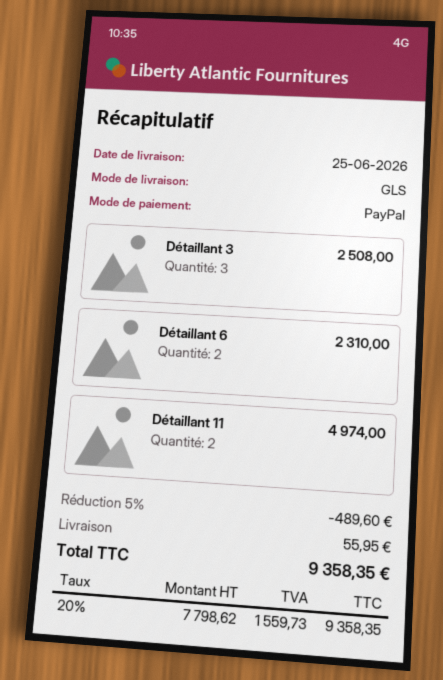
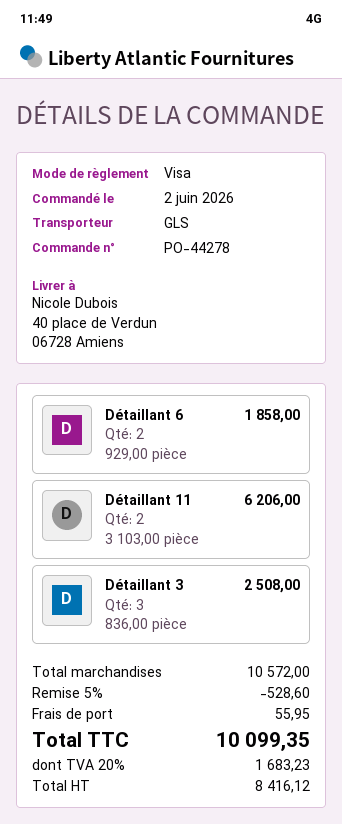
payment method: PayPal -> Visa
Détaillant 6: 2 for 2310.00 -> 2 for 1858.00
Détaillant 11: 2 for 4974.00 -> 2 for 6206.00
discount: 5% = 489.60 -> 5% = 528.60
net: 7798.62 -> 8416.12
tax: 20% = 1559.73 -> 20% = 1683.23
total: 9358.35 -> 10099.35

